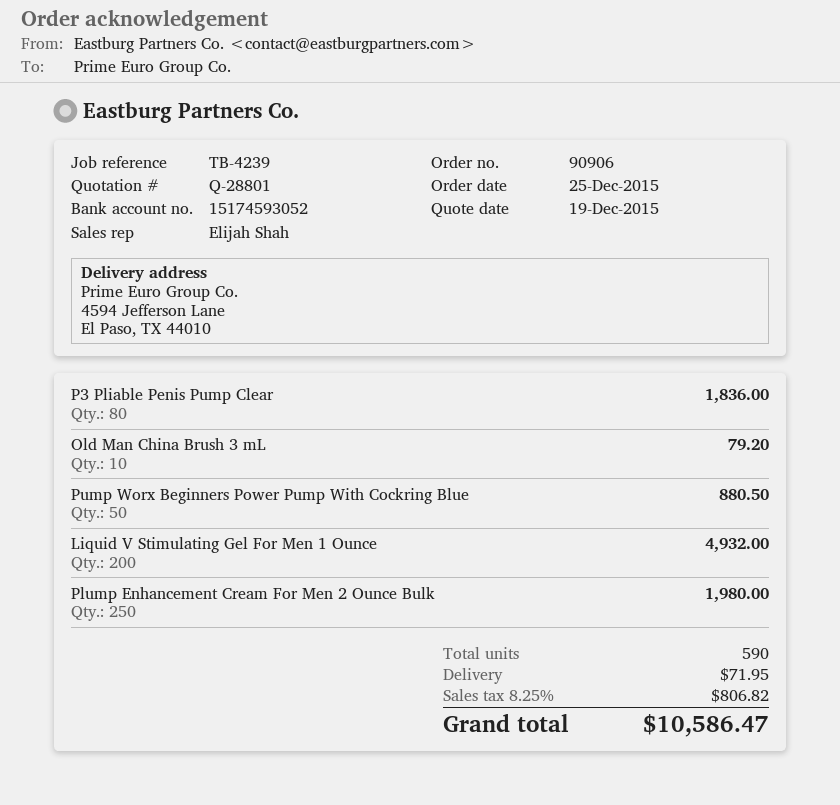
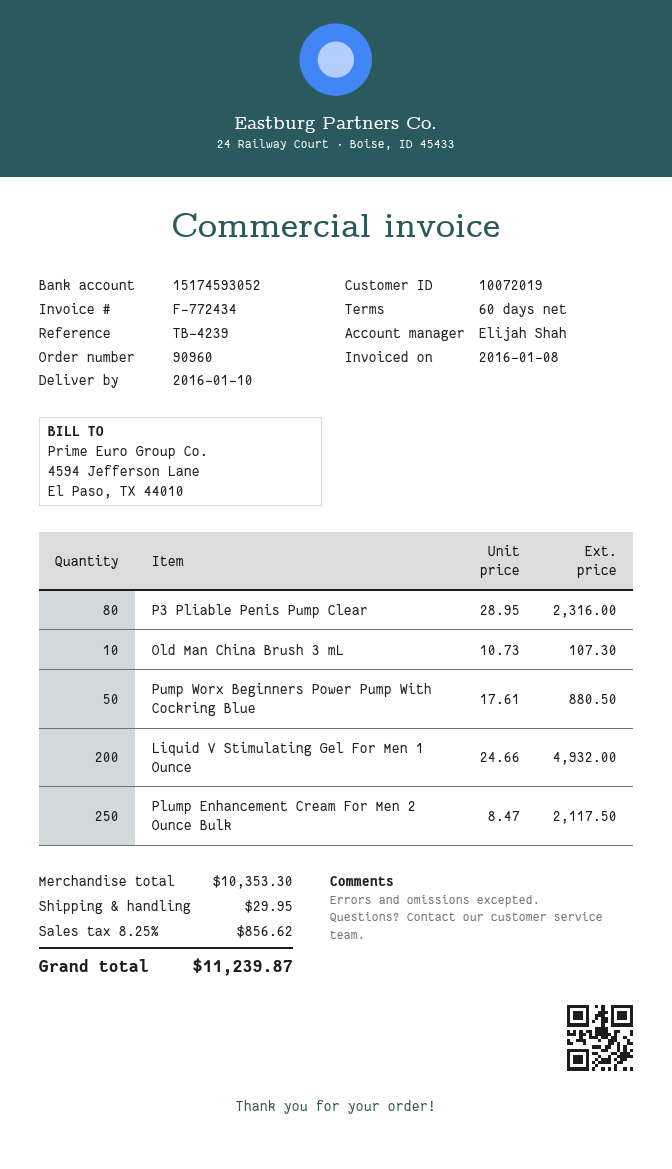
order number: 90906 -> 90960
P3 Pliable Penis Pump Clear: 80 for 1836.00 -> 80 for 2316.00
Old Man China Brush 3 mL: 10 for 79.20 -> 10 for 107.30
Plump Enhancement Cream For Men 2 Ounce Bulk: 250 for 1980.00 -> 250 for 2117.50
shipping: 71.95 -> 29.95
tax: 8.25% = 806.82 -> 8.25% = 856.62
total: 10586.47 -> 11239.87

